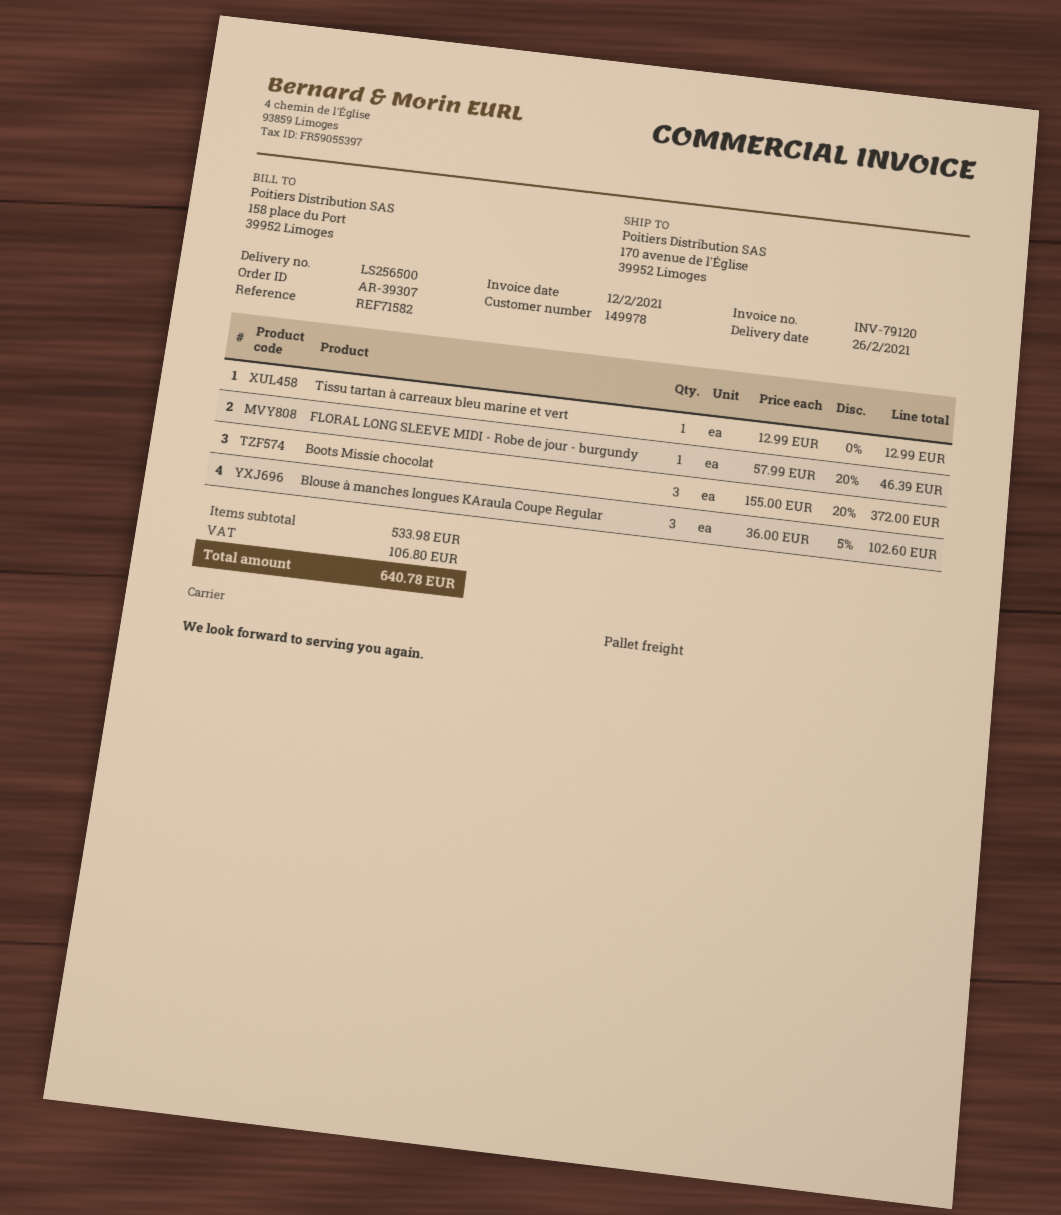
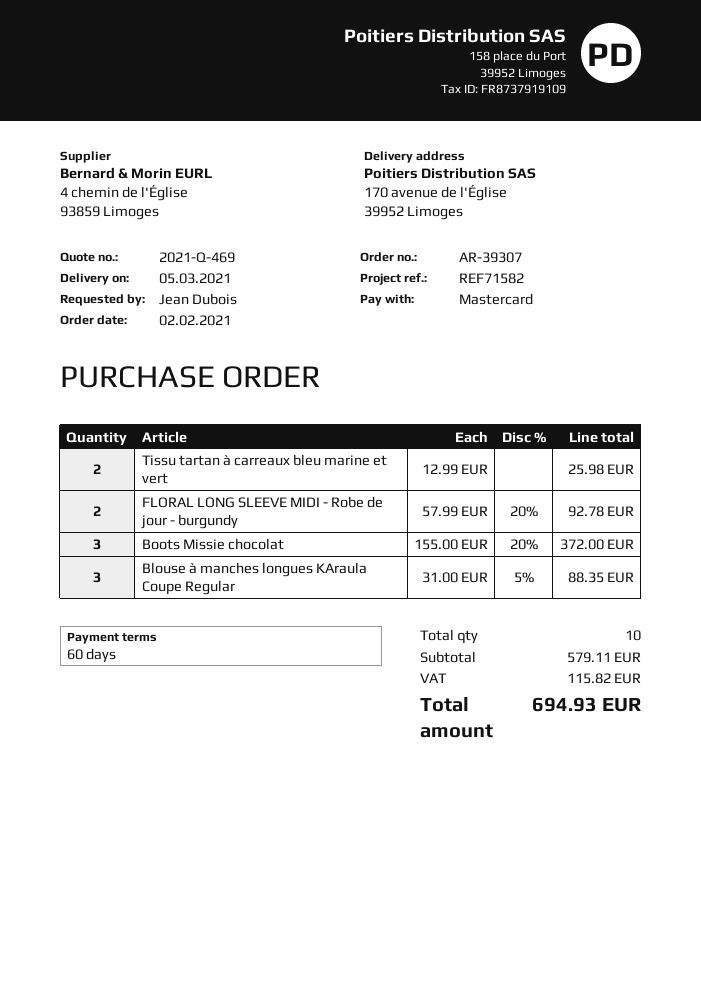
delivery date: 2021-02-26 -> 2021-03-05
Tissu tartan à carreaux bleu marine et vert: 1 x 12.99 = 12.99 -> 2 x 12.99 = 25.98
FLORAL LONG SLEEVE MIDI - Robe de jour - burgundy: 1 x 57.99 - 20% = 46.39 -> 2 x 57.99 - 20% = 92.78
Blouse à manches longues KAraula Coupe Regular: 3 x 36.00 - 5% = 102.60 -> 3 x 31.00 - 5% = 88.35
subtotal: 533.98 -> 579.11
tax: 106.80 -> 115.82
total: 640.78 -> 694.93

